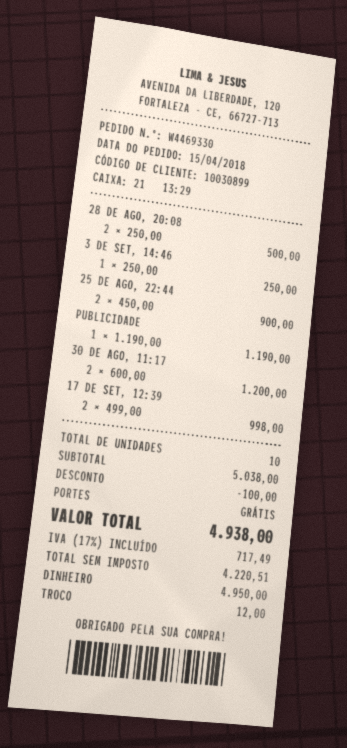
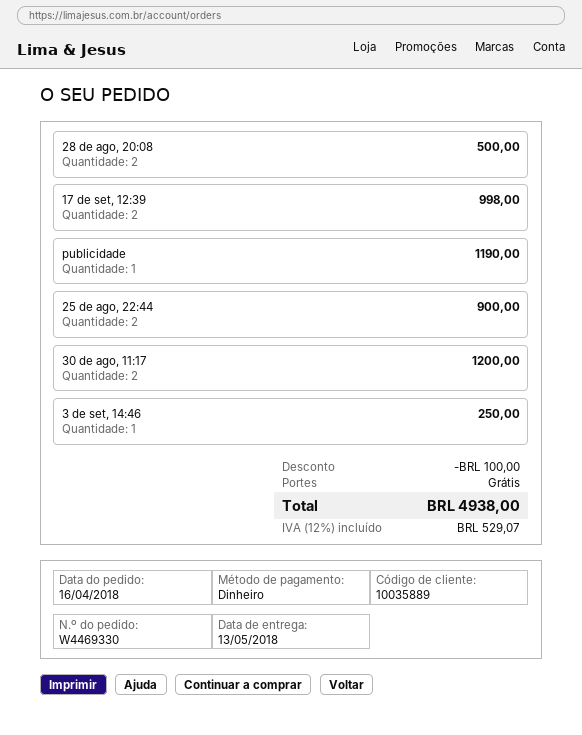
order date: 2018-04-15 -> 2018-04-16
customer number: 10030899 -> 10035889
tax: 17% = 717.49 -> 12% = 529.07

